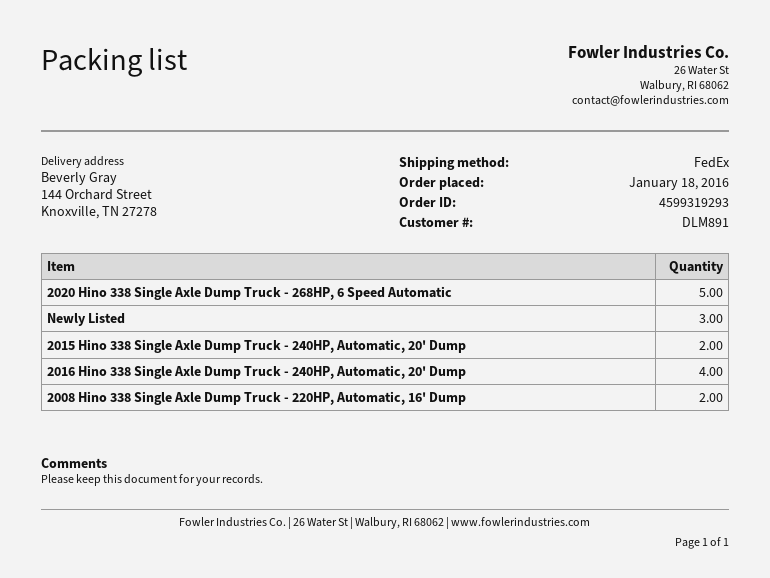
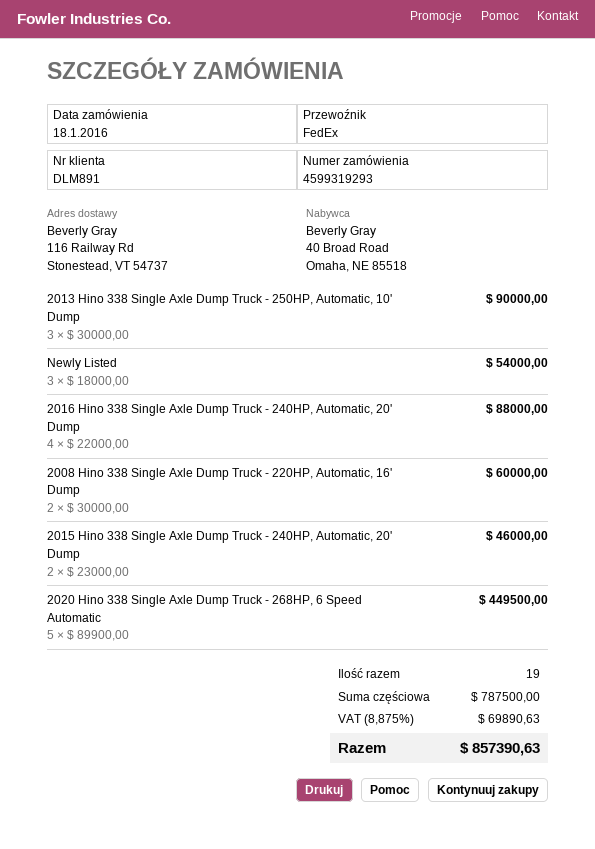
ship to: 144 Orchard Street, Knoxville, TN 27278 -> 116 Railway Rd, Stonestead, VT 54737
2013 Hino 338 Single Axle Dump Truck - 250HP, Automatic, 10' Dump: none -> 3

